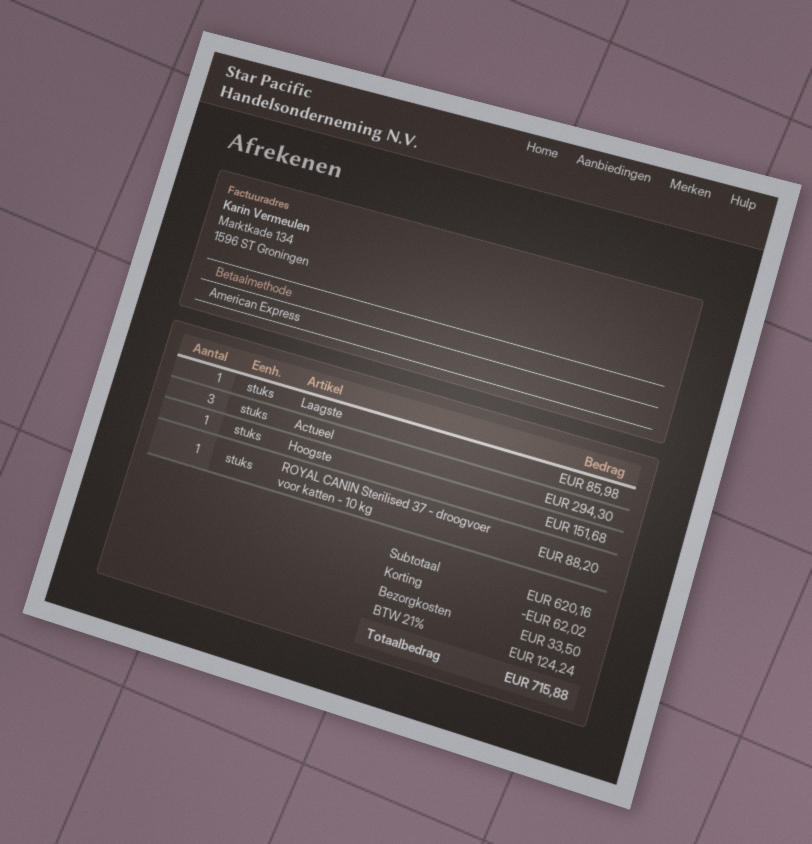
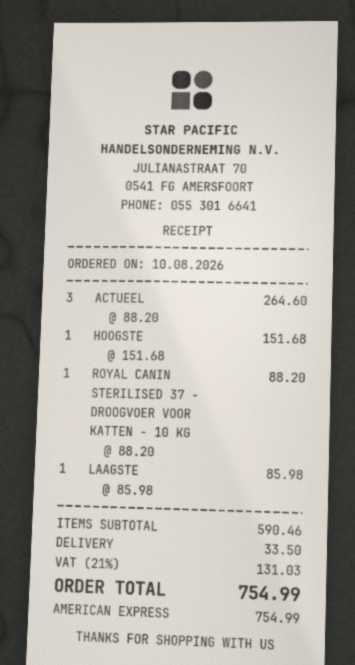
Actueel: 3 for 294.30 -> 3 for 264.60
subtotal: 620.16 -> 590.46
discount: 62.02 -> none
tax: 21% = 124.24 -> 21% = 131.03
total: 715.88 -> 754.99

